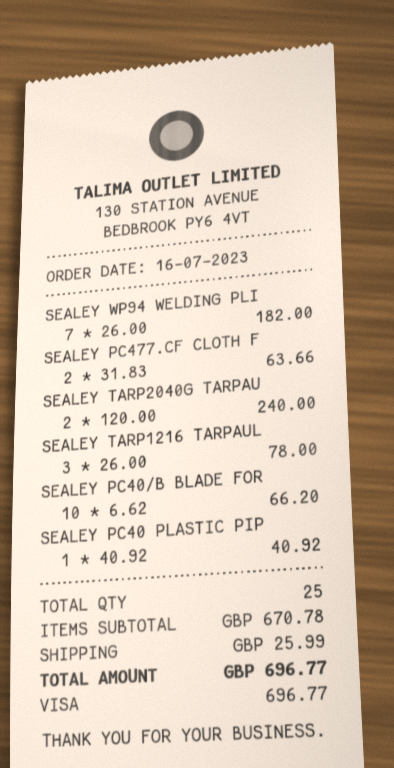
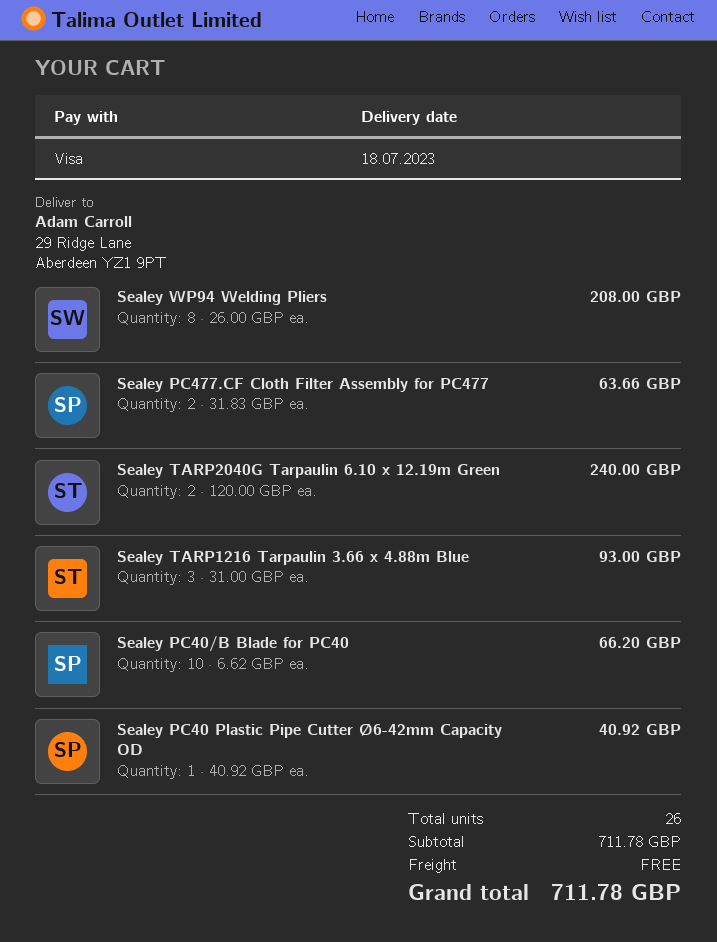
SEALEY WP94 WELDING PLI: 7 x 26.00 = 182.00 -> 8 x 26.00 = 208.00
SEALEY TARP1216 TARPAUL: 3 x 26.00 = 78.00 -> 3 x 31.00 = 93.00
total quantity: 25 -> 26
subtotal: 670.78 -> 711.78
shipping: 25.99 -> 0.00
total: 696.77 -> 711.78

